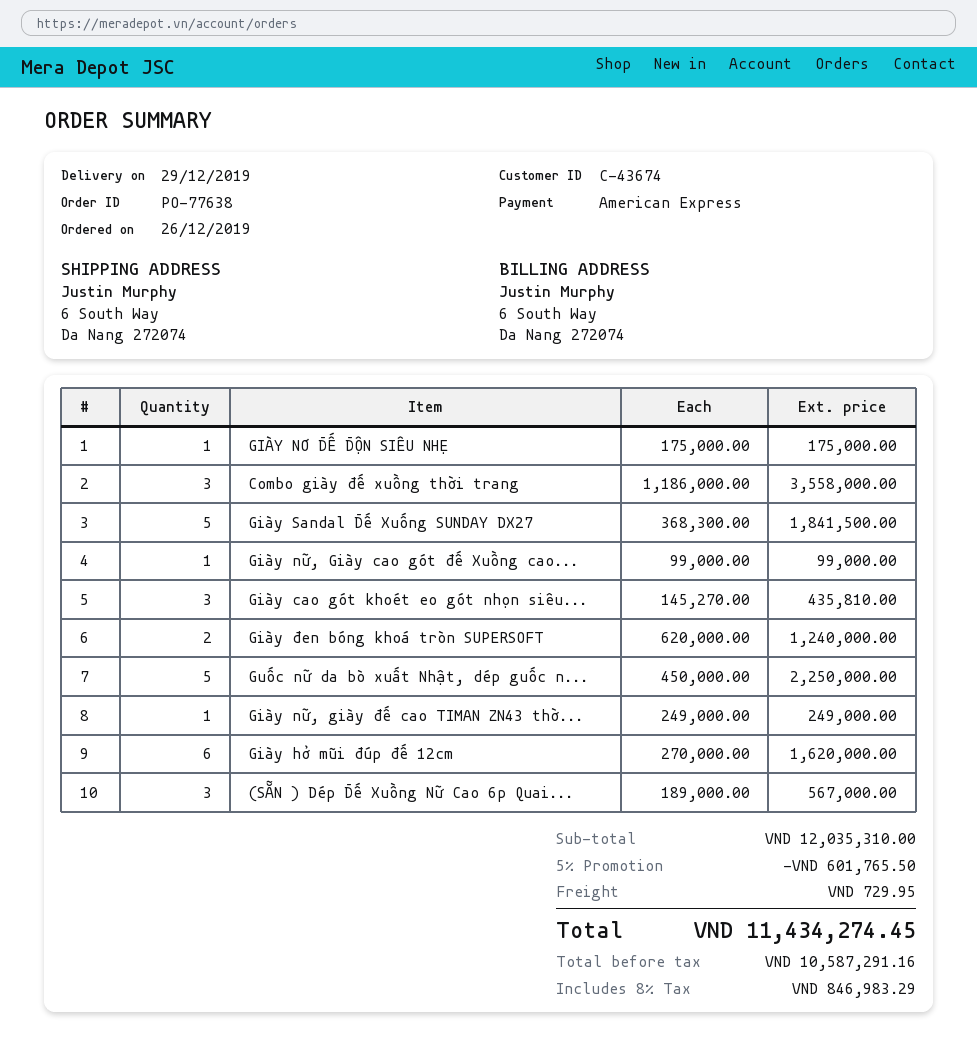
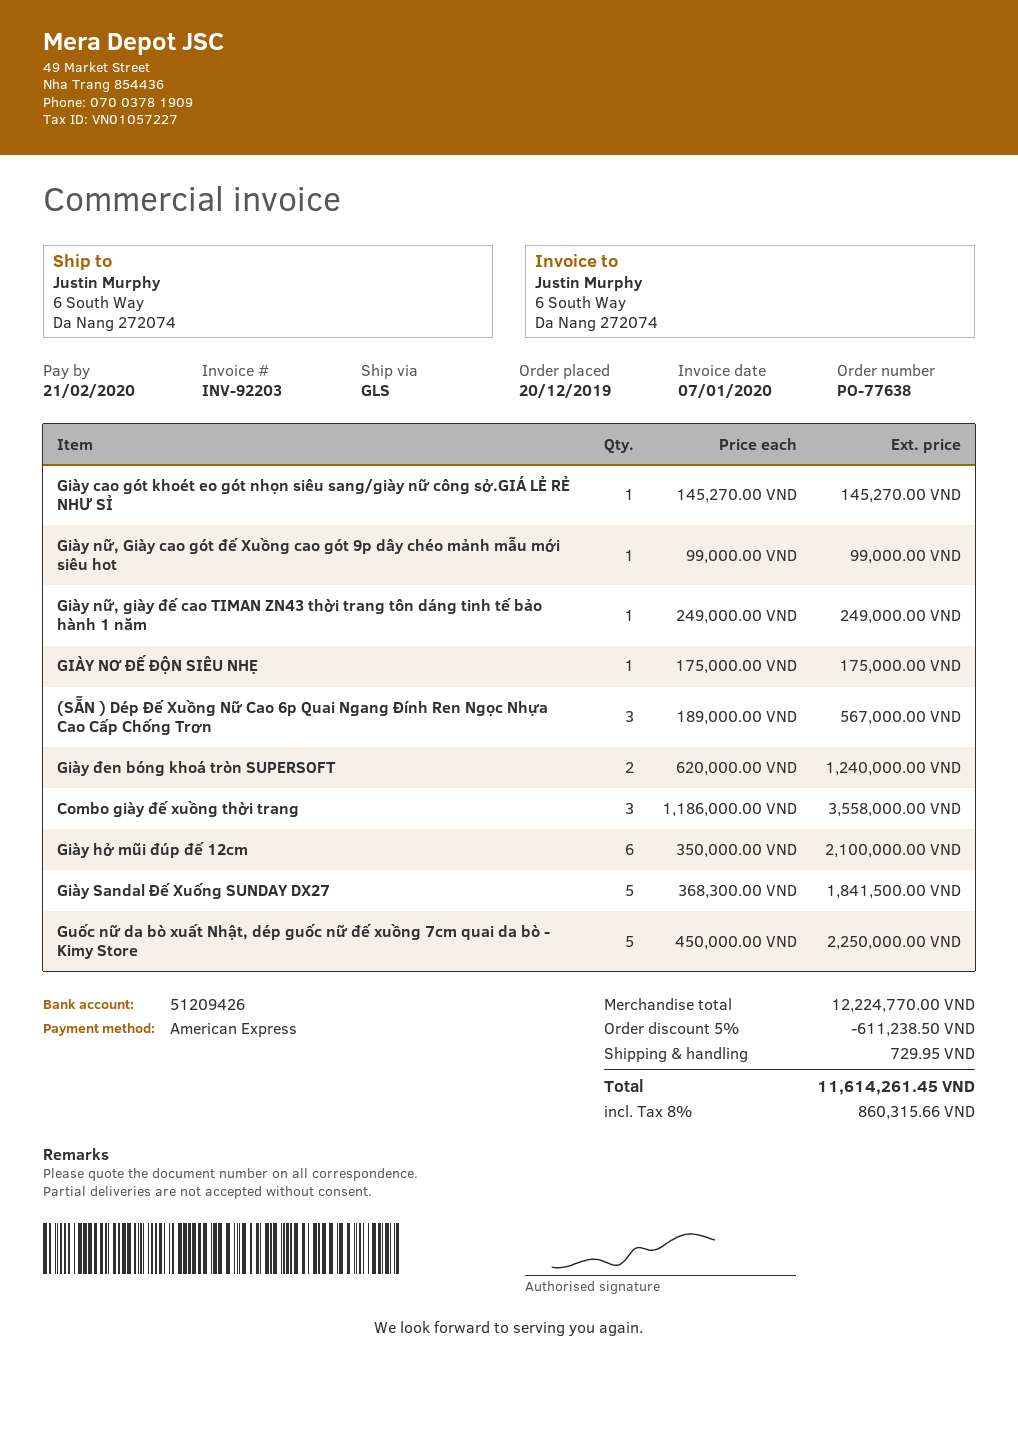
order date: 2019-12-26 -> 2019-12-20
Giày cao gót khoét eo gót nhọn siêu...: 3 x 145270.00 = 435810.00 -> 1 x 145270.00 = 145270.00
Giày hở mũi đúp đế 12cm: 6 x 270000.00 = 1620000.00 -> 6 x 350000.00 = 2100000.00
subtotal: 12035310.00 -> 12224770.00
discount: 5% = 601765.50 -> 5% = 611238.50
tax: 8% = 846983.29 -> 8% = 860315.66
total: 11434274.45 -> 11614261.45

